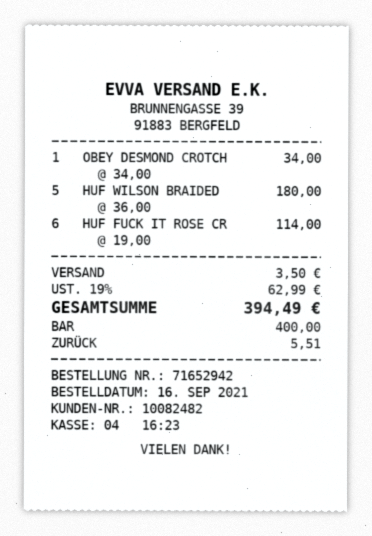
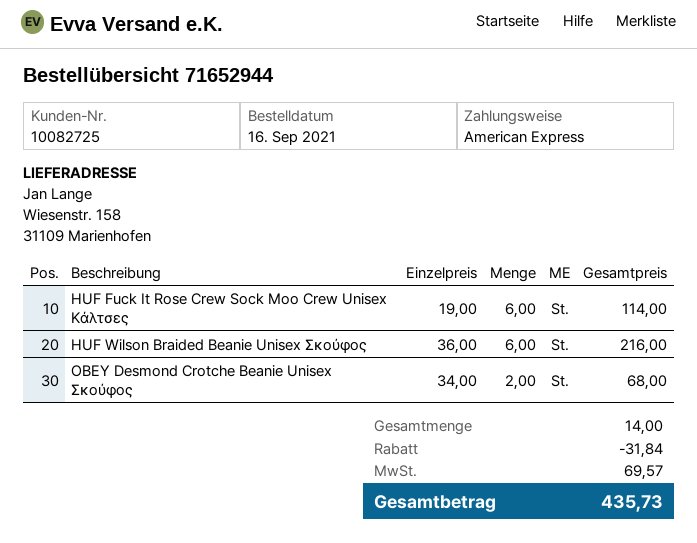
order number: 71652942 -> 71652944
customer number: 10082482 -> 10082725
payment method: cash -> American Express
OBEY DESMOND CROTCH: 1 x 34.00 = 34.00 -> 2 x 34.00 = 68.00
HUF WILSON BRAIDED: 5 x 36.00 = 180.00 -> 6 x 36.00 = 216.00
discount: none -> 31.84
shipping: 3.50 -> none
tax: 62.99 -> 69.57
total: 394.49 -> 435.73

